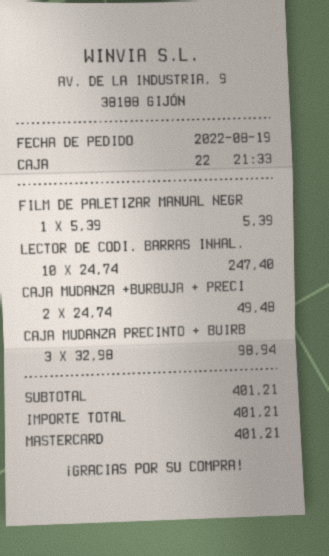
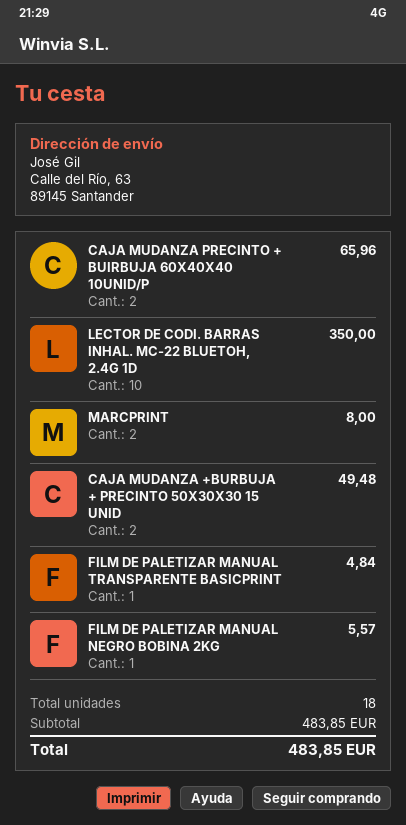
FILM DE PALETIZAR MANUAL NEGR: 1 for 5.39 -> 1 for 5.57
LECTOR DE CODI. BARRAS INHAL.: 10 for 247.40 -> 10 for 350.00
CAJA MUDANZA PRECINTO + BUIRB: 3 for 98.94 -> 2 for 65.96
MARCPRINT: none -> 2 for 8.00
FILM DE PALETIZAR MANUAL TRANSPARENTE BASICPRINT: none -> 1 for 4.84
subtotal: 401.21 -> 483.85
total: 401.21 -> 483.85

